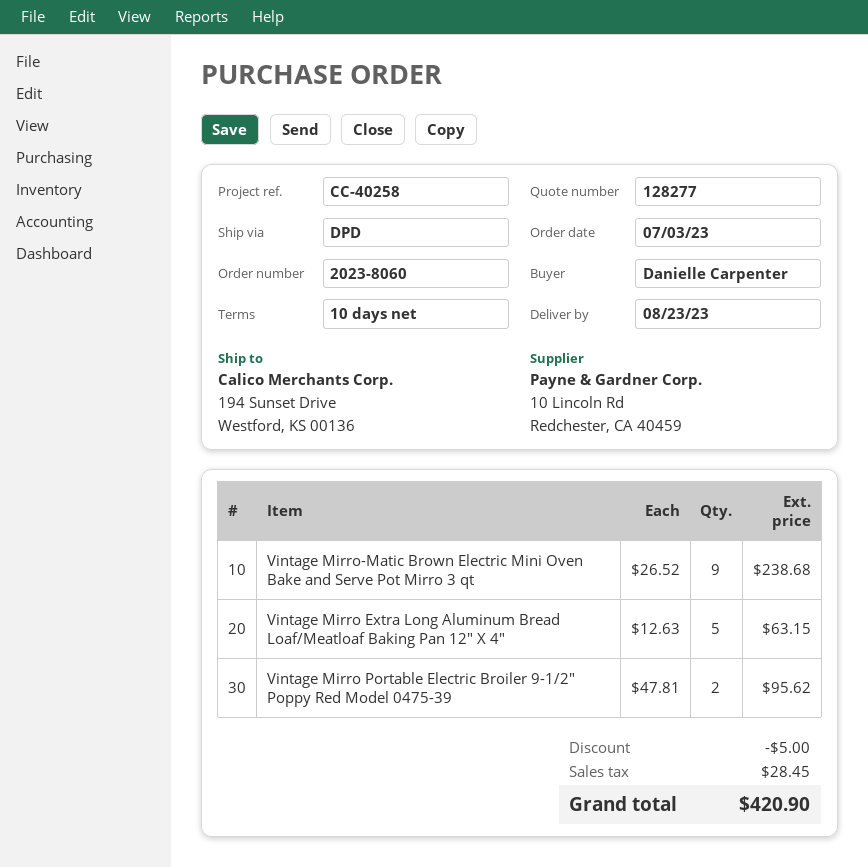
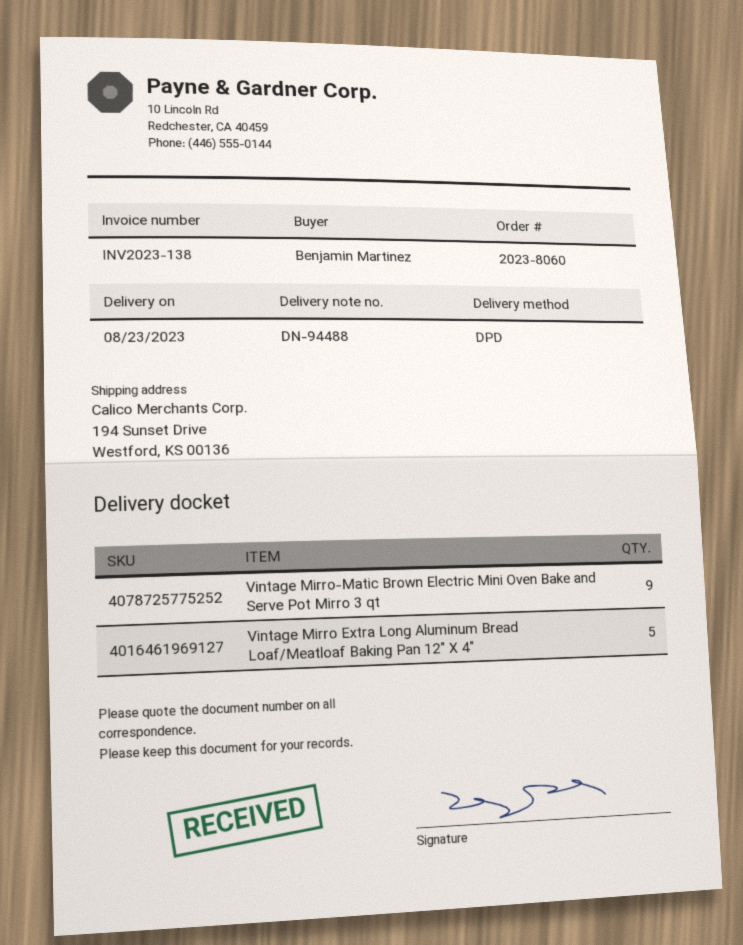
ordered by: Danielle Carpenter -> Benjamin Martinez
Vintage Mirro Portable Electric Broiler 9-1/2" Poppy Red Model 0475-39: 2 -> none

